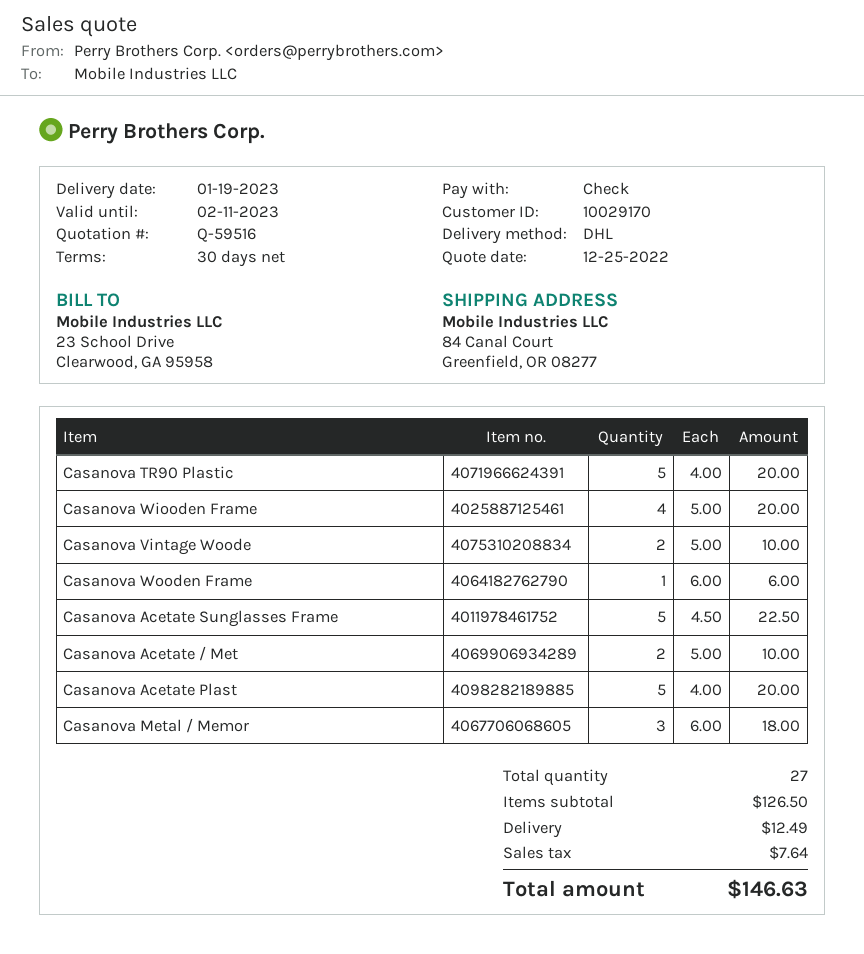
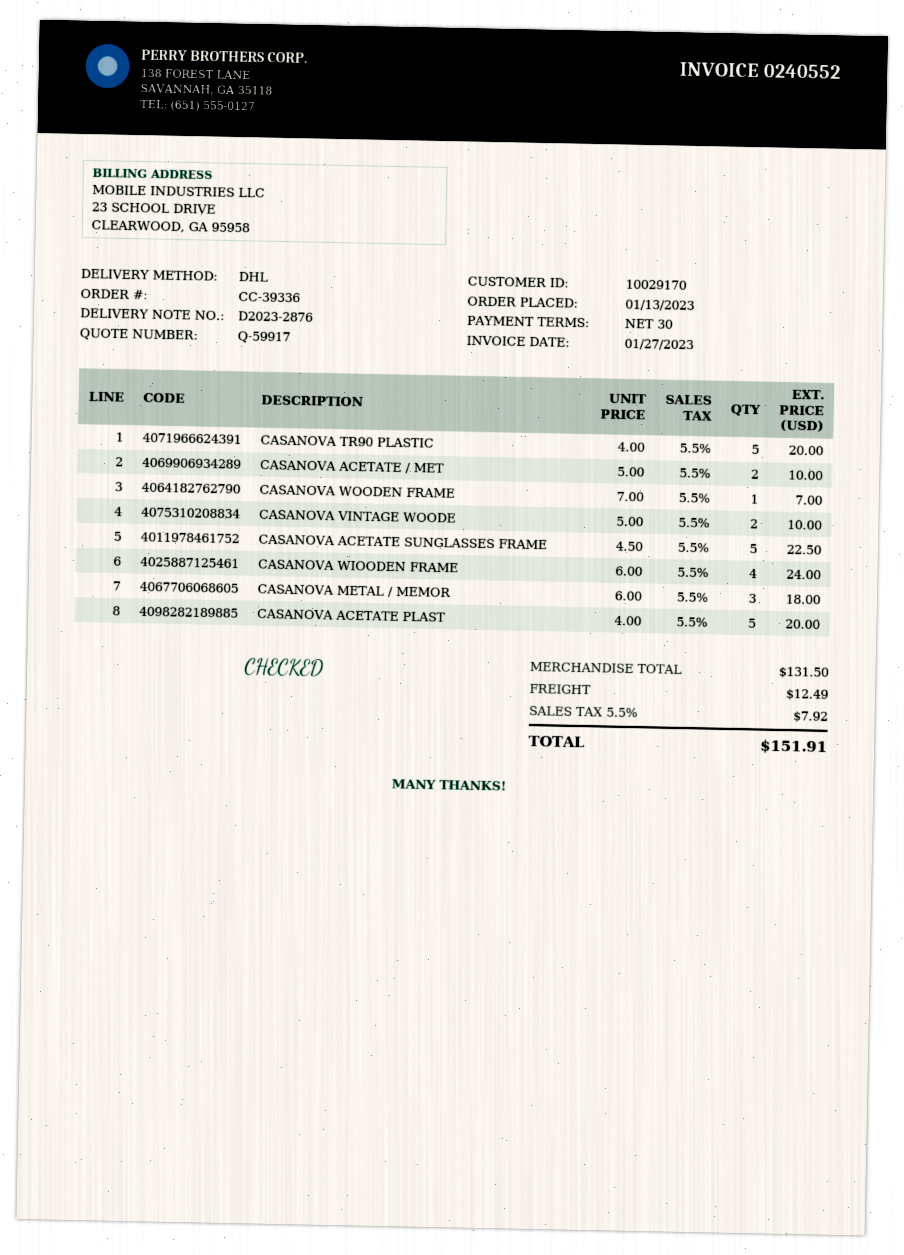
quote number: Q-59516 -> Q-59917
Casanova Wiooden Frame: 4 x 5.00 = 20.00 -> 4 x 6.00 = 24.00
Casanova Wooden Frame: 1 x 6.00 = 6.00 -> 1 x 7.00 = 7.00
subtotal: 126.50 -> 131.50
tax: 7.64 -> 7.92
total: 146.63 -> 151.91

